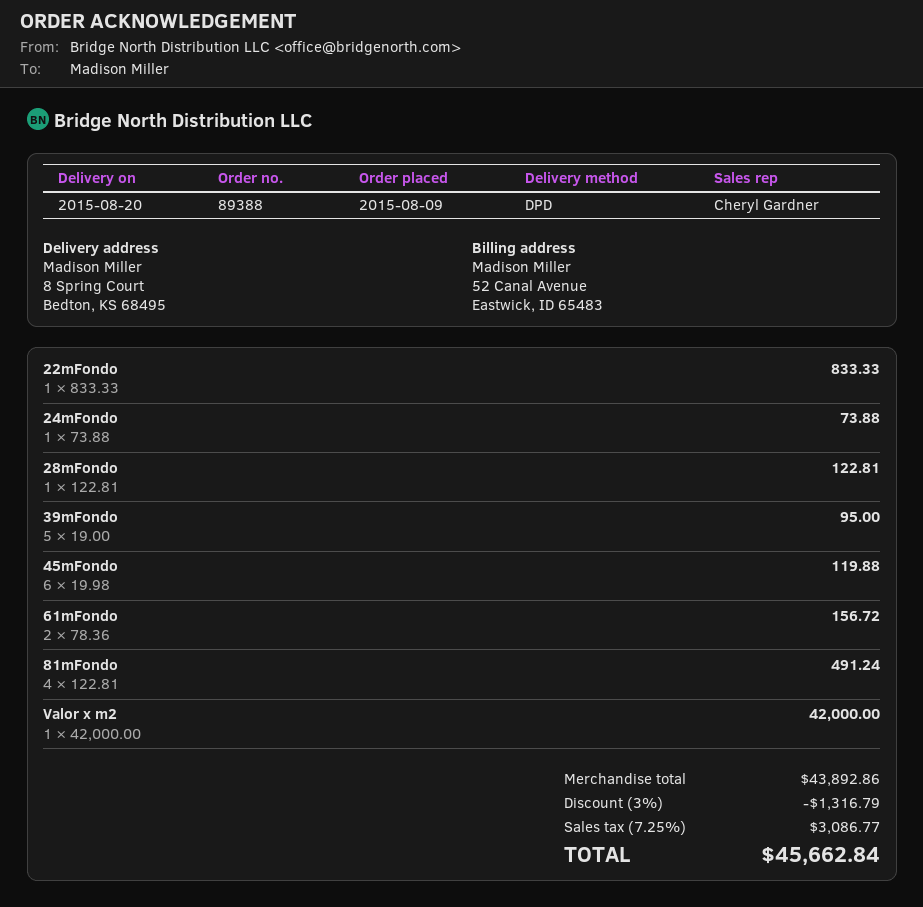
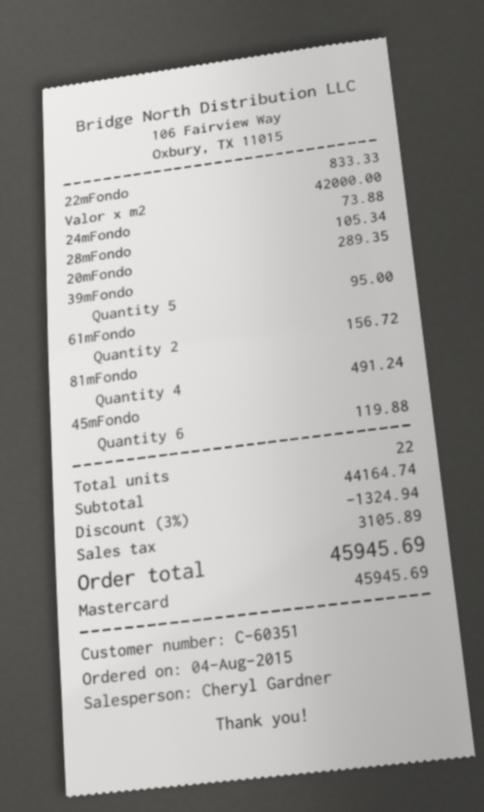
order date: 2015-08-09 -> 2015-08-04
28mFondo: 1 for 122.81 -> 1 for 105.34
20mFondo: none -> 1 for 289.35
subtotal: 43892.86 -> 44164.74
discount: 3% = 1316.79 -> 3% = 1324.94
tax: 3086.77 -> 3105.89
total: 45662.84 -> 45945.69

